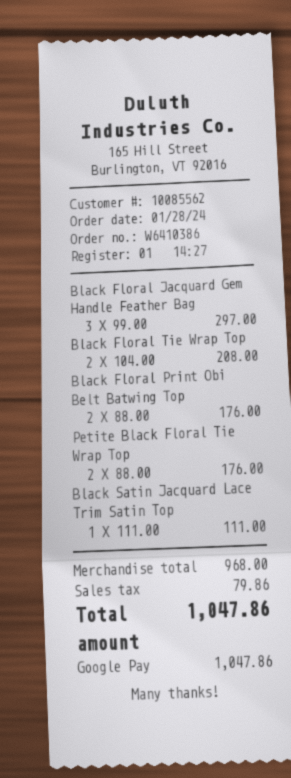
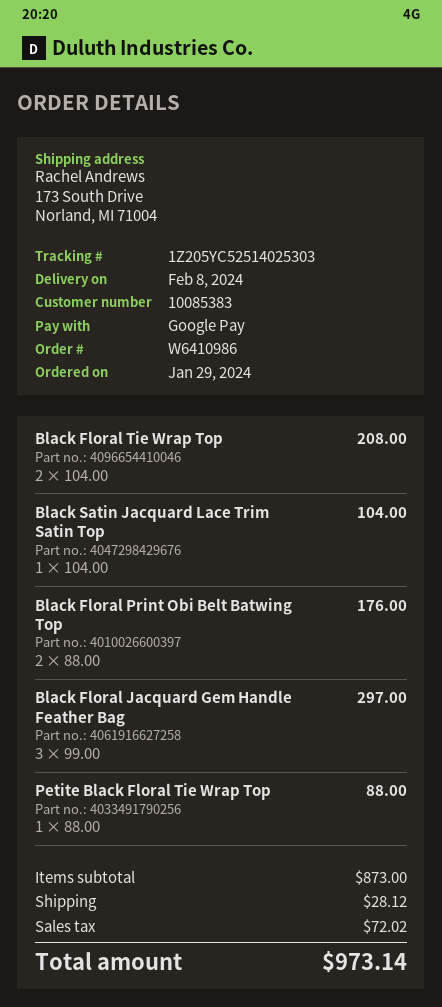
order number: W6410386 -> W6410986
order date: 2024-01-28 -> 2024-01-29
customer number: 10085562 -> 10085383
Petite Black Floral Tie Wrap Top: 2 x 88.00 = 176.00 -> 1 x 88.00 = 88.00
Black Satin Jacquard Lace Trim Satin Top: 1 x 111.00 = 111.00 -> 1 x 104.00 = 104.00
subtotal: 968.00 -> 873.00
shipping: none -> 28.12
tax: 79.86 -> 72.02
total: 1047.86 -> 973.14

